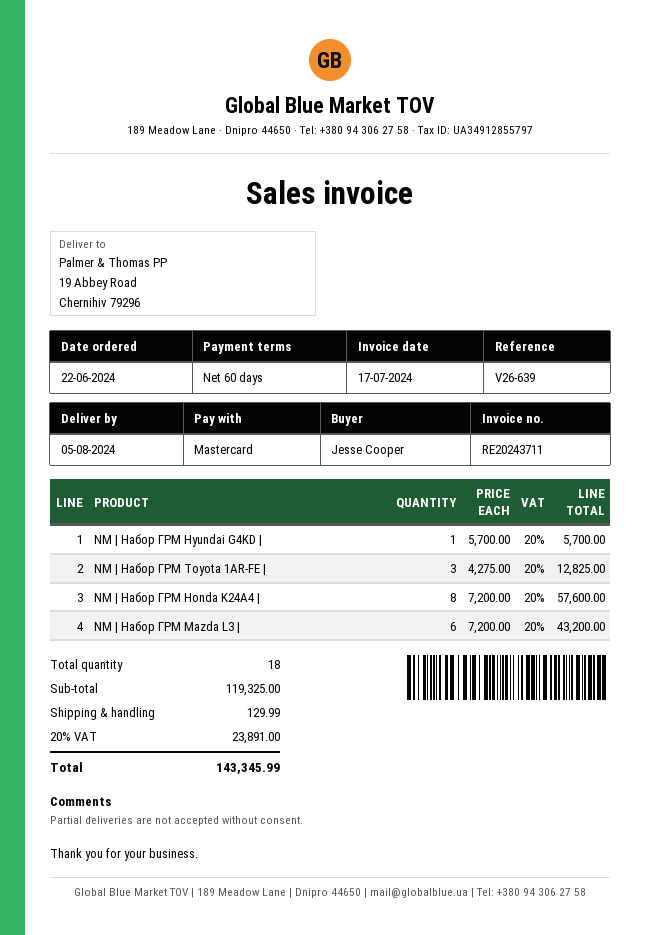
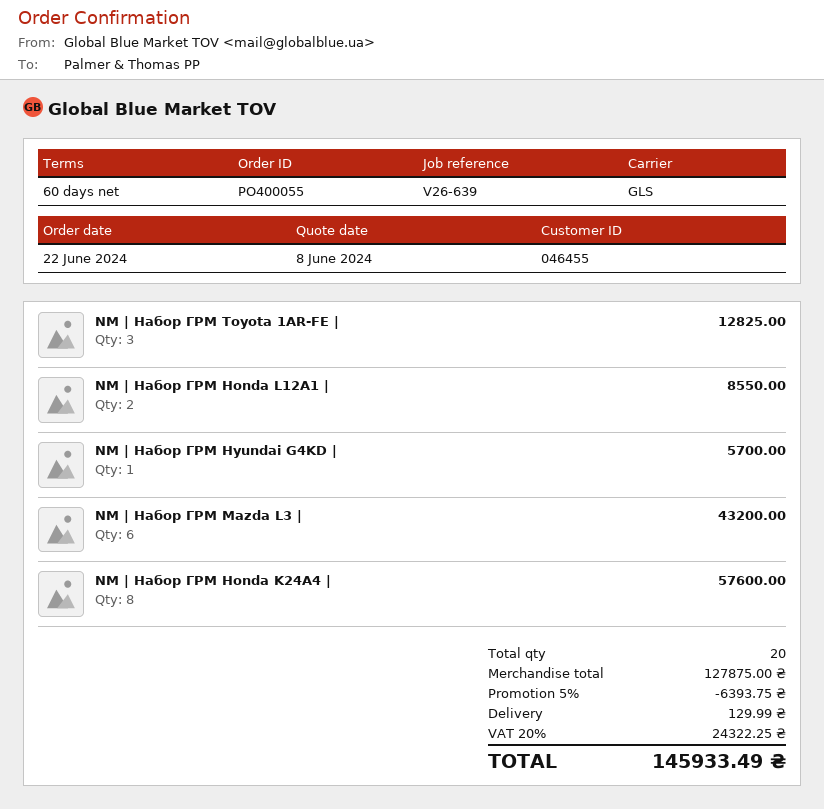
NM | Набор ГРМ Honda L12A1 |: none -> 2 for 8550.00
total quantity: 18 -> 20
subtotal: 119325.00 -> 127875.00
discount: none -> 5% = 6393.75
tax: 20% = 23891.00 -> 20% = 24322.25
total: 143345.99 -> 145933.49

